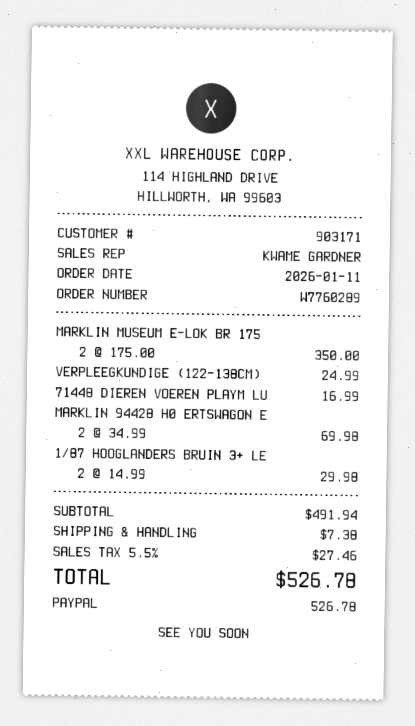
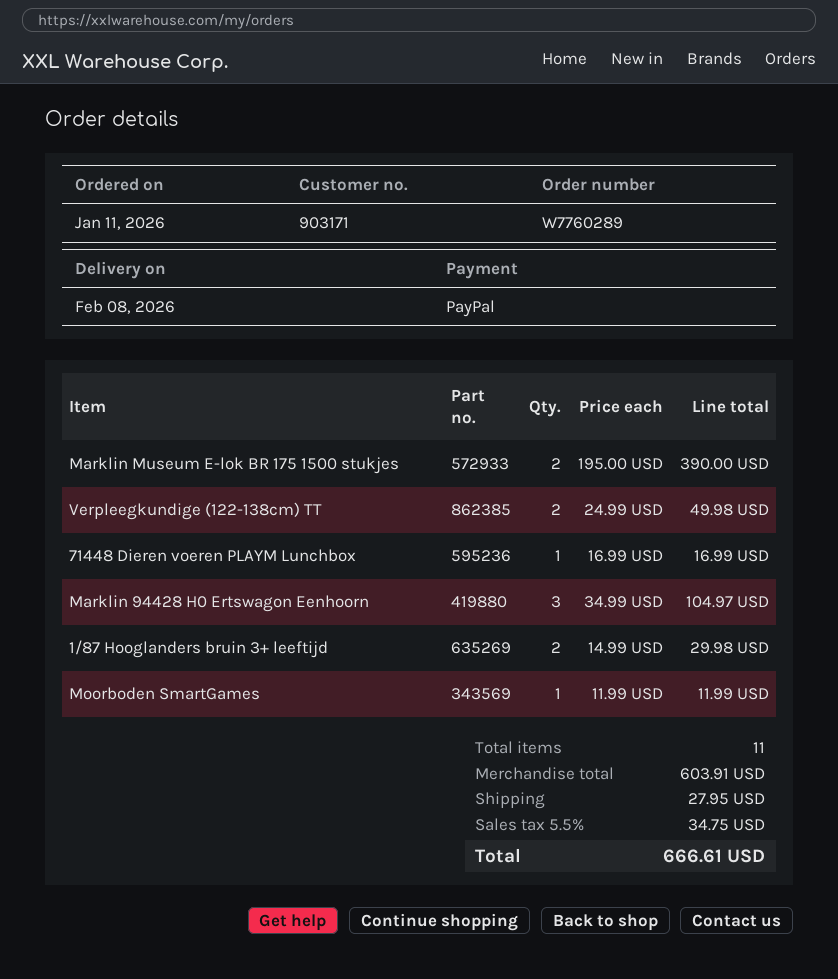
MARKLIN MUSEUM E-LOK BR 175: 2 x 175.00 = 350.00 -> 2 x 195.00 = 390.00
VERPLEEGKUNDIGE (122-138CM): 1 x 24.99 = 24.99 -> 2 x 24.99 = 49.98
MARKLIN 94428 H0 ERTSWAGON E: 2 x 34.99 = 69.98 -> 3 x 34.99 = 104.97
Moorboden SmartGames: none -> 1 x 11.99 = 11.99
subtotal: 491.94 -> 603.91
shipping: 7.38 -> 27.95
tax: 5.5% = 27.46 -> 5.5% = 34.75
total: 526.78 -> 666.61

